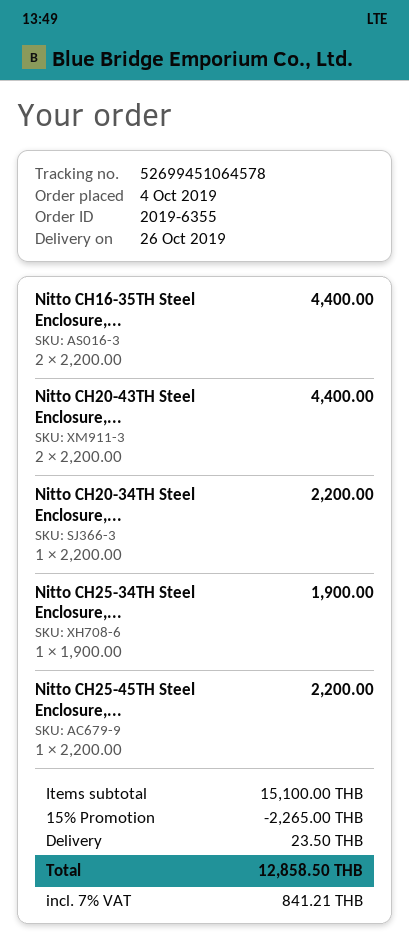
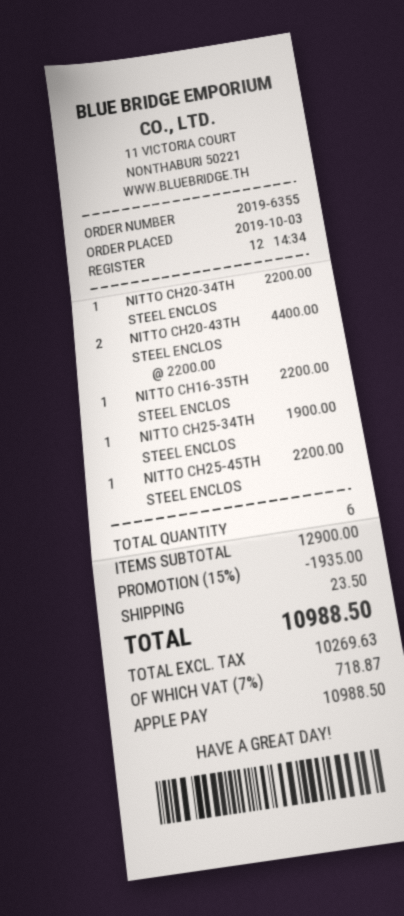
order date: 2019-10-04 -> 2019-10-03
Nitto CH16-35TH Steel Enclosure,...: 2 x 2200.00 = 4400.00 -> 1 x 2200.00 = 2200.00
subtotal: 15100.00 -> 12900.00
discount: 15% = 2265.00 -> 15% = 1935.00
tax: 7% = 841.21 -> 7% = 718.87
total: 12858.50 -> 10988.50

